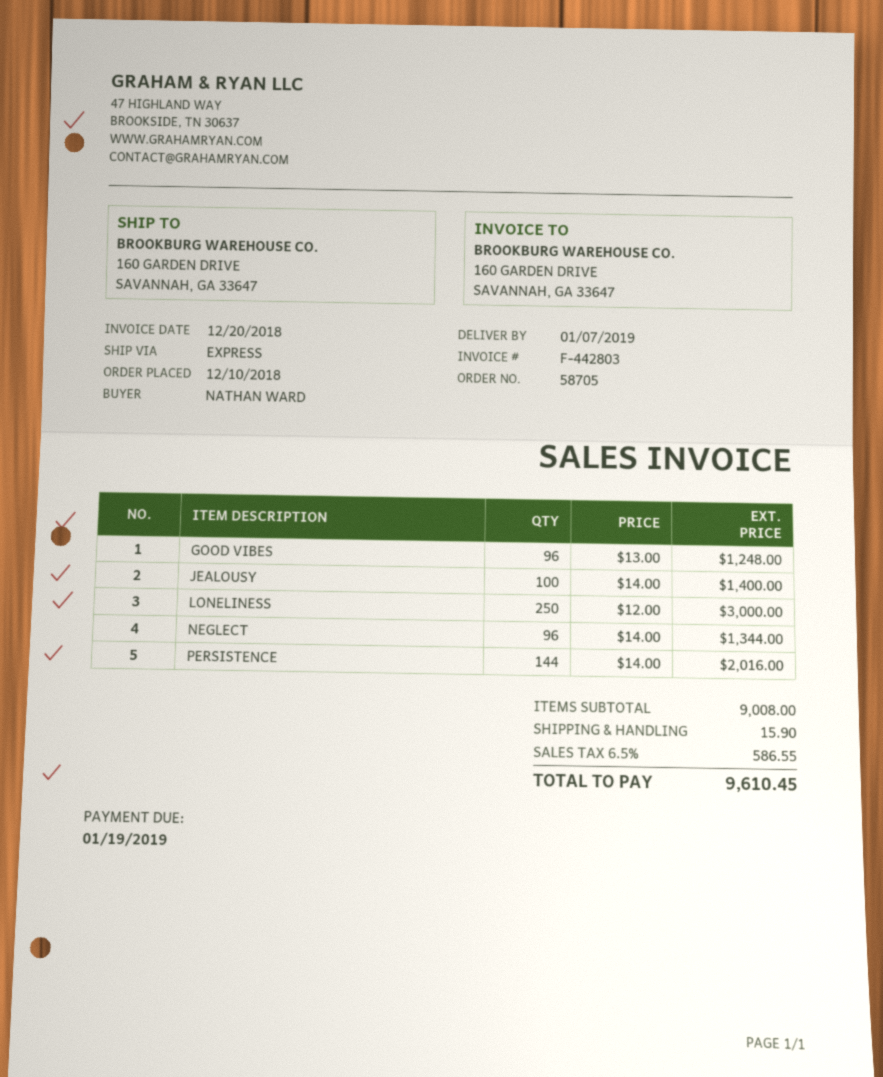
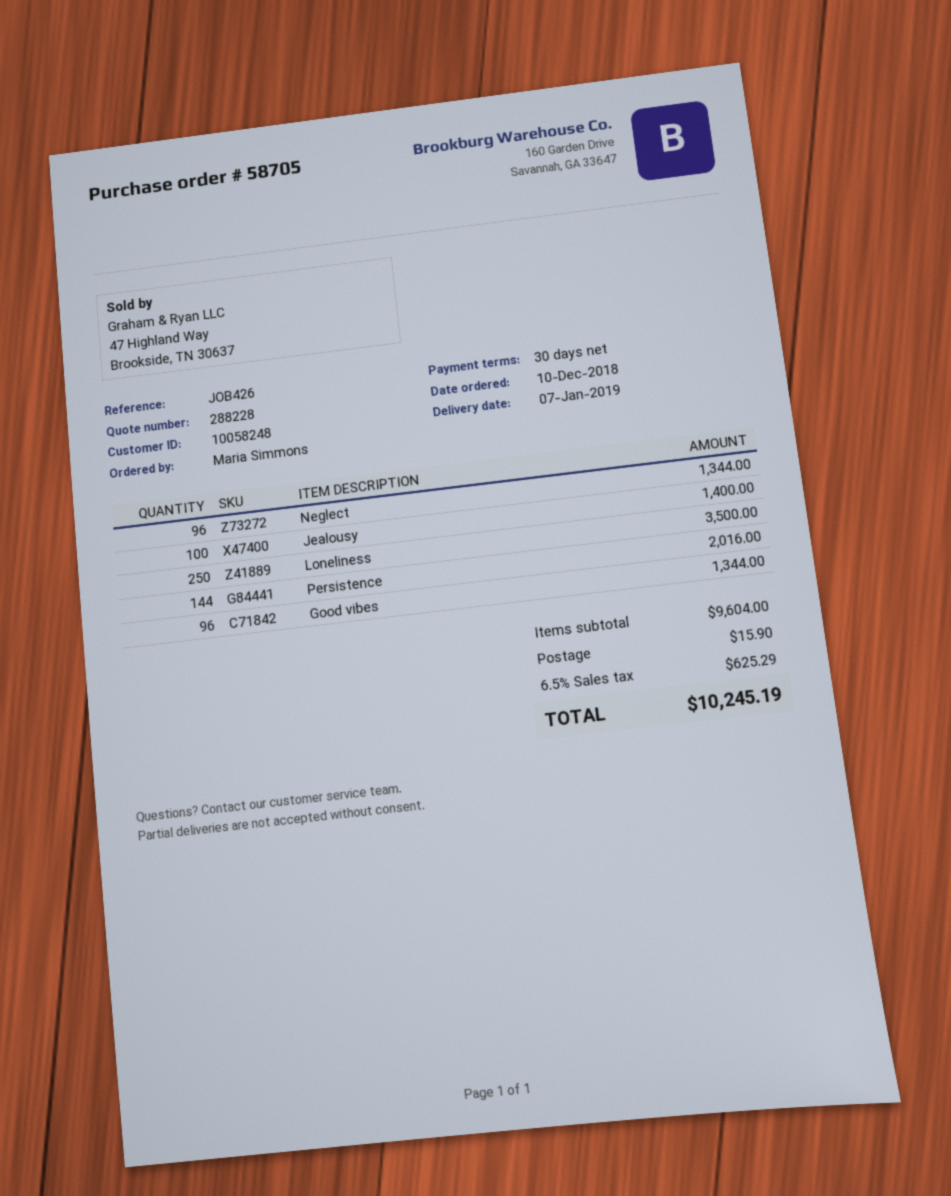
ordered by: NATHAN WARD -> Maria Simmons
GOOD VIBES: 96 for 1248.00 -> 96 for 1344.00
LONELINESS: 250 for 3000.00 -> 250 for 3500.00
subtotal: 9008.00 -> 9604.00
tax: 6.5% = 586.55 -> 6.5% = 625.29
total: 9610.45 -> 10245.19

